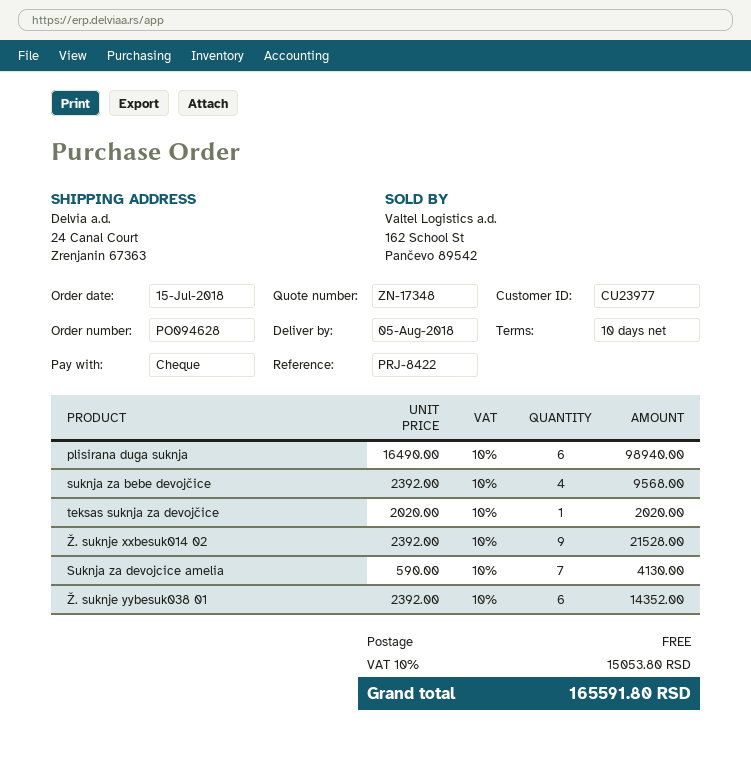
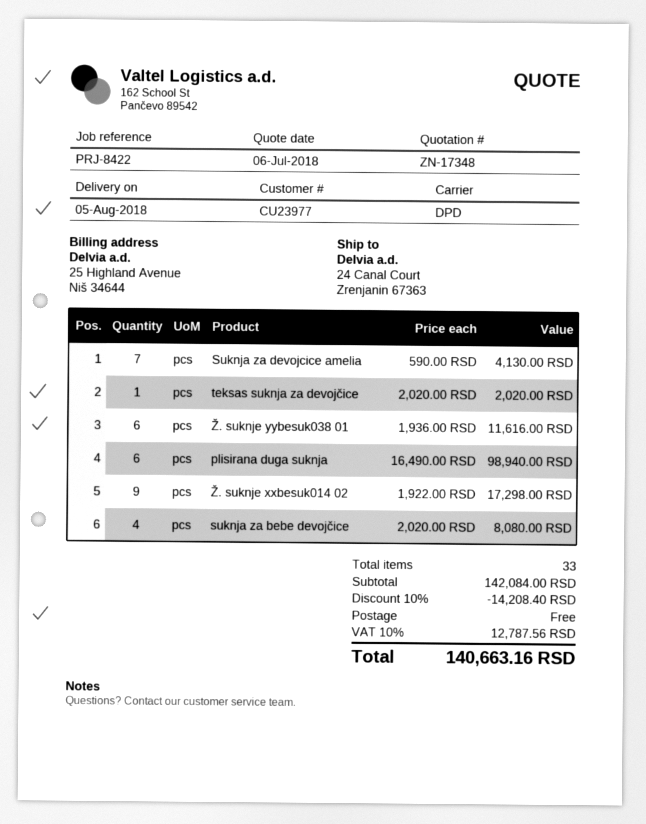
suknja za bebe devojčice: 4 x 2392.00 = 9568.00 -> 4 x 2020.00 = 8080.00
Ž. suknje xxbesuk014 02: 9 x 2392.00 = 21528.00 -> 9 x 1922.00 = 17298.00
Ž. suknje yybesuk038 01: 6 x 2392.00 = 14352.00 -> 6 x 1936.00 = 11616.00
discount: none -> 10% = 14208.40
tax: 10% = 15053.80 -> 10% = 12787.56
total: 165591.80 -> 140663.16

